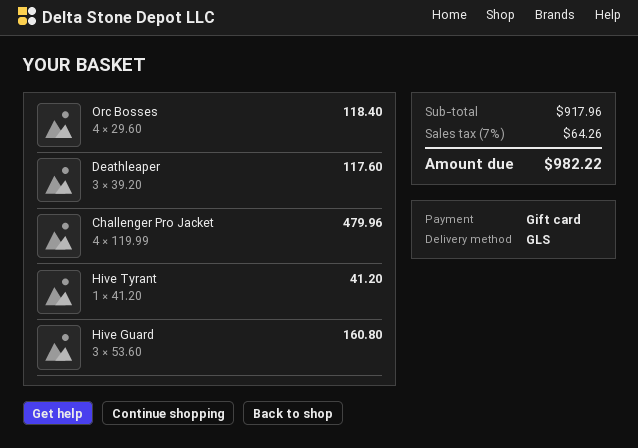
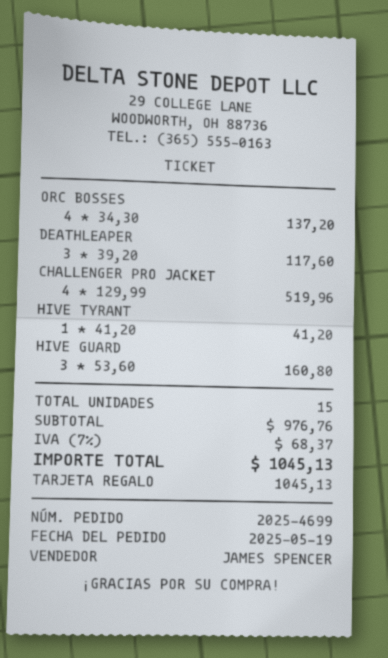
Orc Bosses: 4 x 29.60 = 118.40 -> 4 x 34.30 = 137.20
Challenger Pro Jacket: 4 x 119.99 = 479.96 -> 4 x 129.99 = 519.96
subtotal: 917.96 -> 976.76
tax: 7% = 64.26 -> 7% = 68.37
total: 982.22 -> 1045.13

